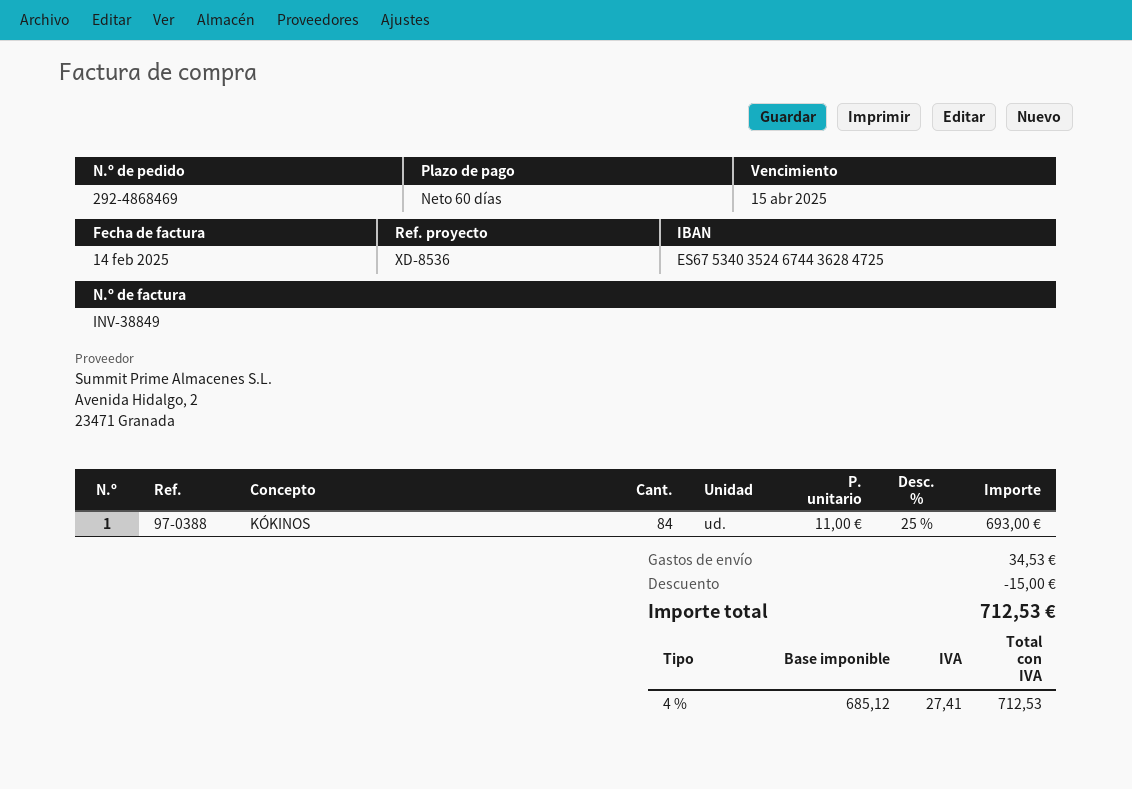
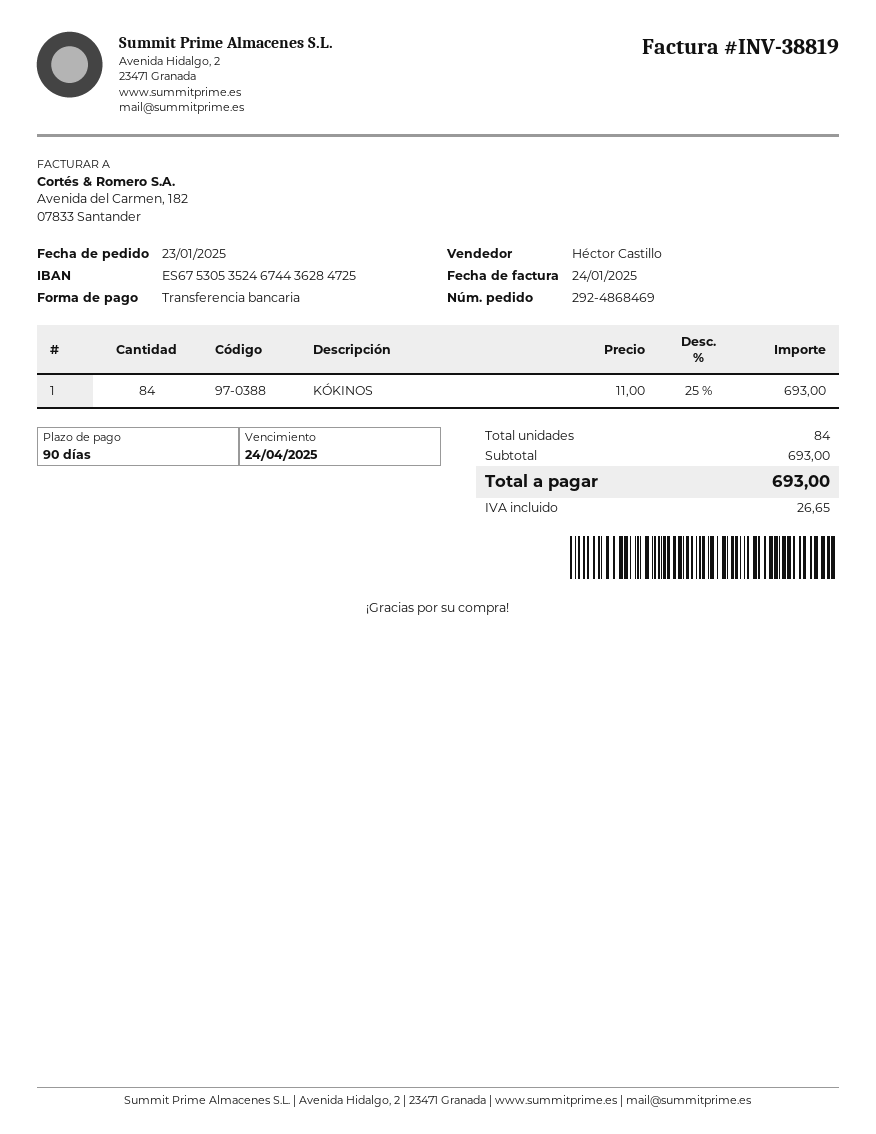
invoice number: INV-38849 -> INV-38819
invoice date: 2025-02-14 -> 2025-01-24
payment terms: 60 days -> 90 days
due date: 2025-04-15 -> 2025-04-24
bank account: ES6753403524674436284725 -> ES6753053524674436284725
discount: 15.00 -> none
shipping: 34.53 -> none
tax: 27.41 -> 26.65
total: 712.53 -> 693.00

